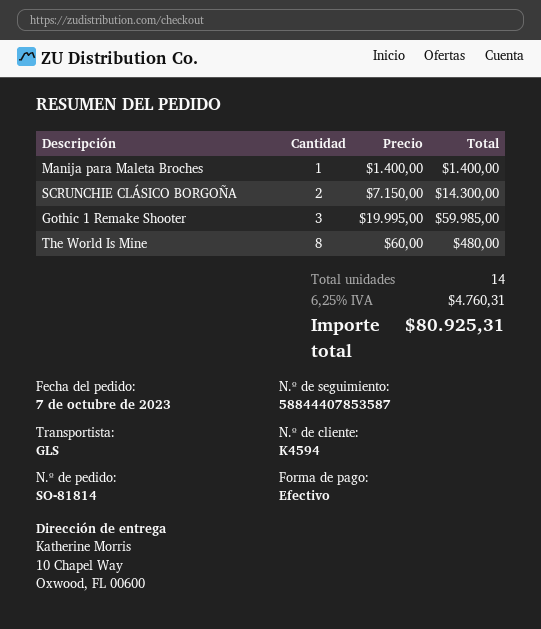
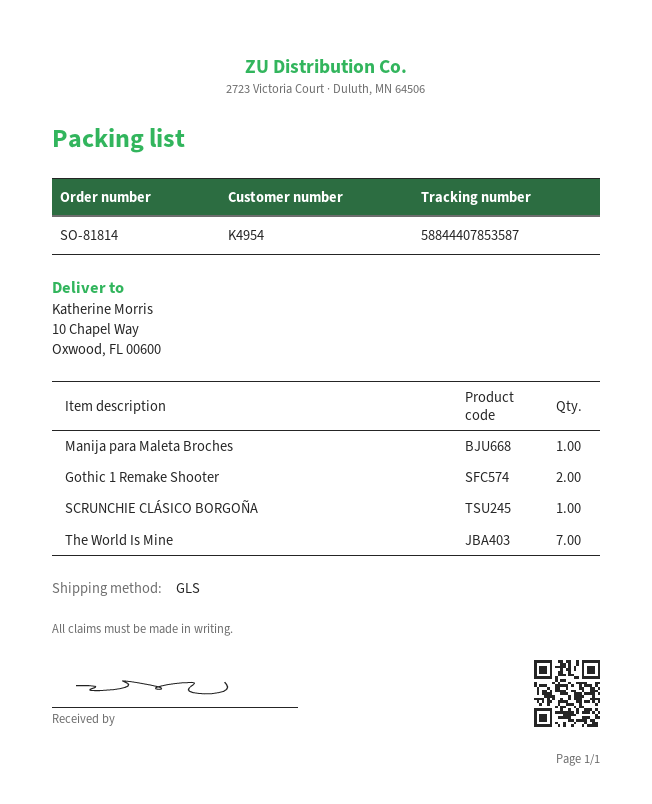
customer number: K4594 -> K4954
SCRUNCHIE CLÁSICO BORGOÑA: 2 -> 1
Gothic 1 Remake Shooter: 3 -> 2
The World Is Mine: 8 -> 7

